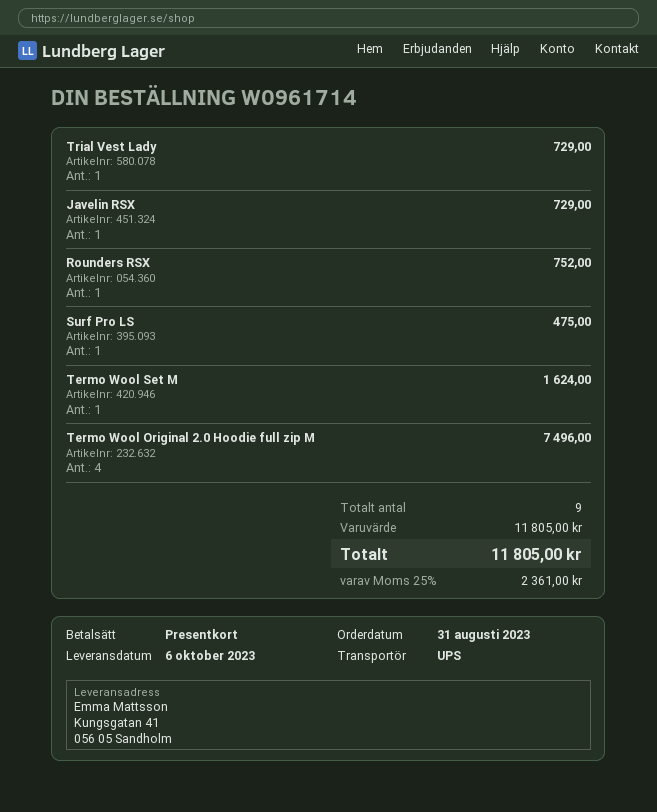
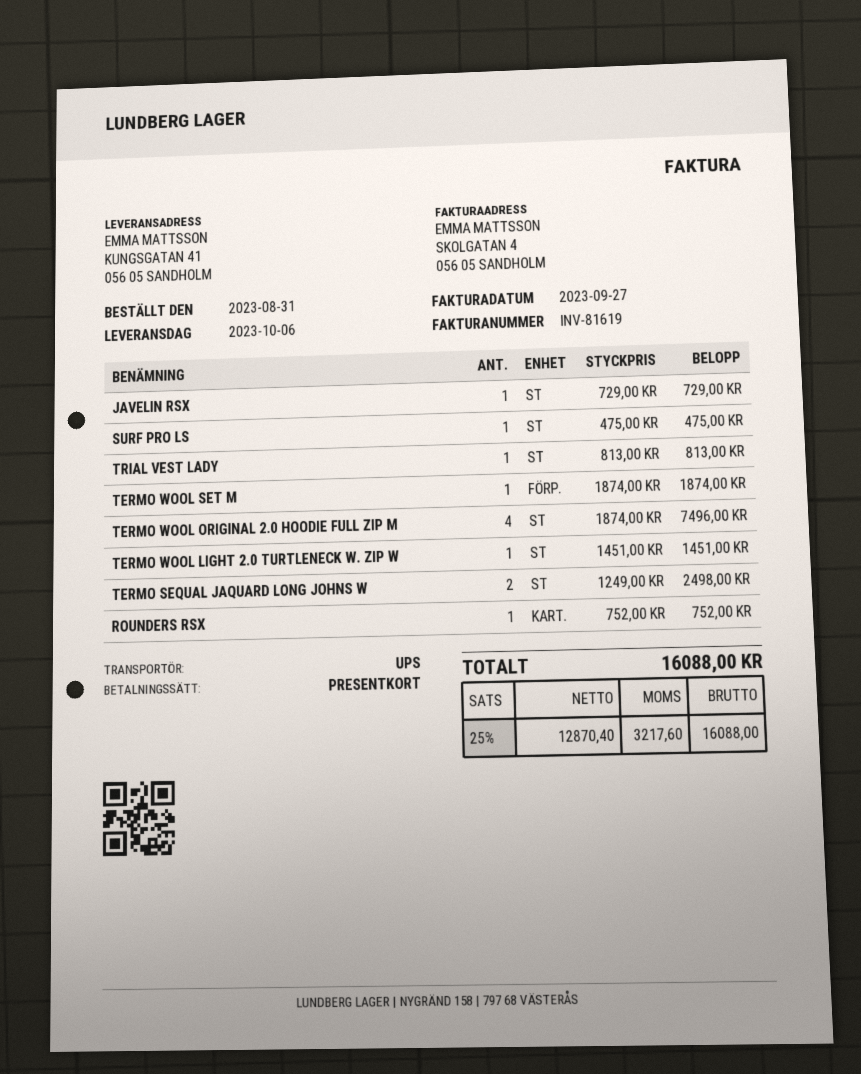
Trial Vest Lady: 1 for 729.00 -> 1 for 813.00
Termo Wool Set M: 1 for 1624.00 -> 1 for 1874.00
TERMO WOOL LIGHT 2.0 TURTLENECK W. ZIP W: none -> 1 for 1451.00
TERMO SEQUAL JAQUARD LONG JOHNS W: none -> 2 for 2498.00
tax: 25% = 2361.00 -> 25% = 3217.60
total: 11805.00 -> 16088.00

